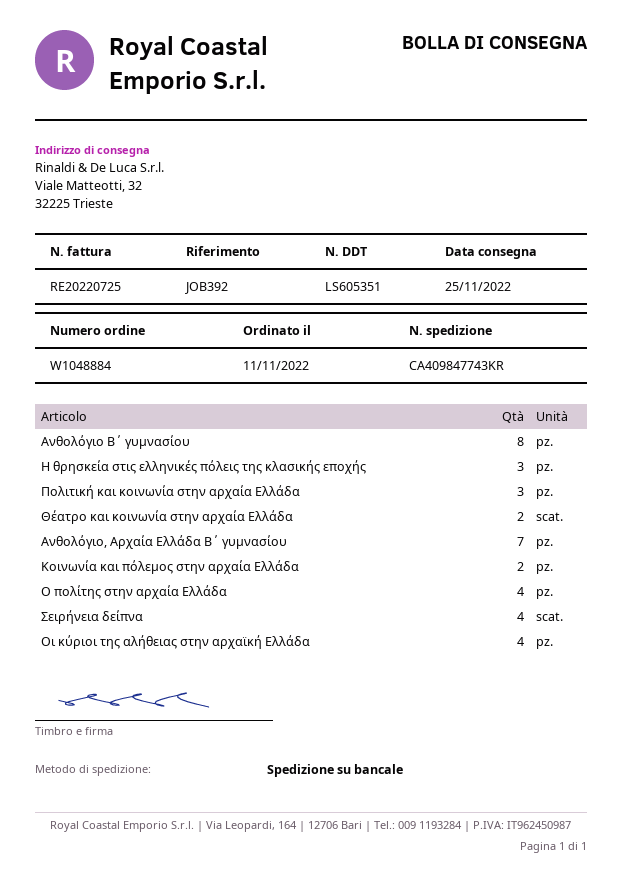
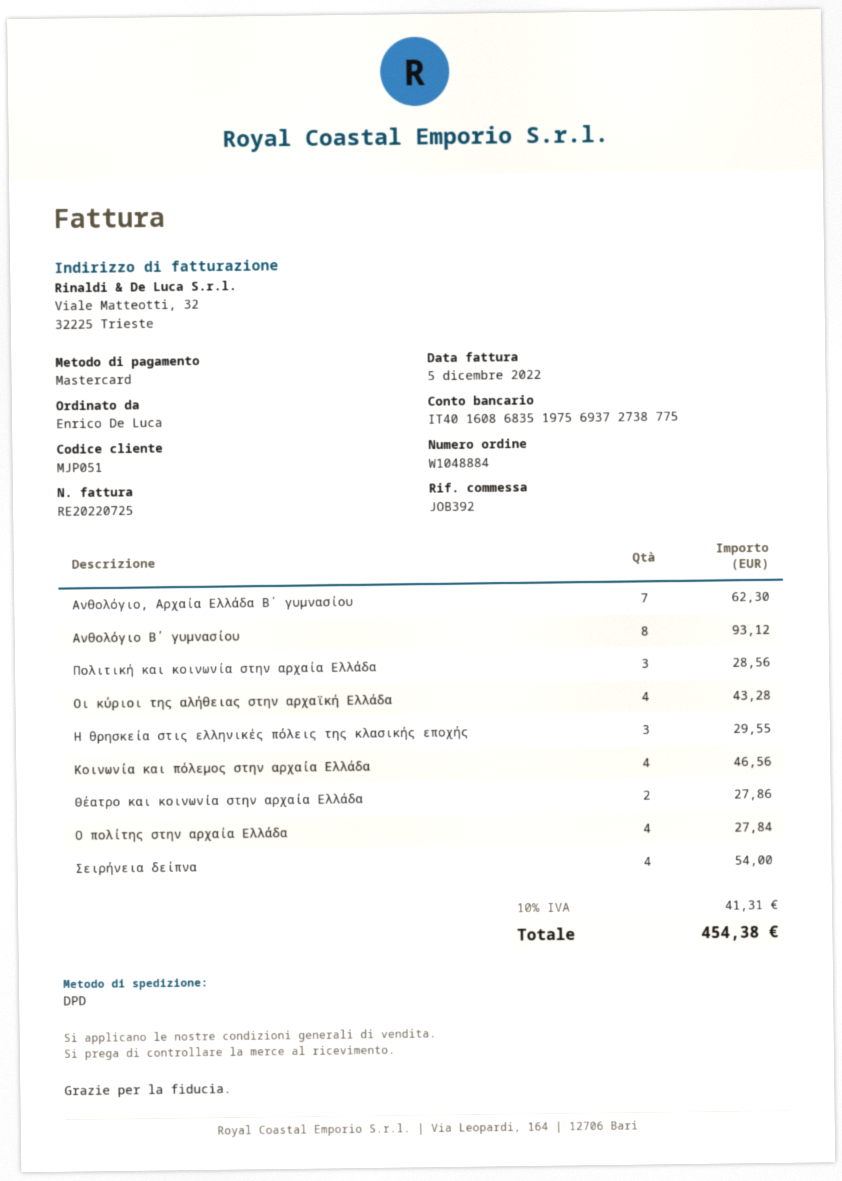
shipping method: pallet freight -> DPD
Κοινωνία και πόλεμος στην αρχαία Ελλάδα: 2 -> 4

